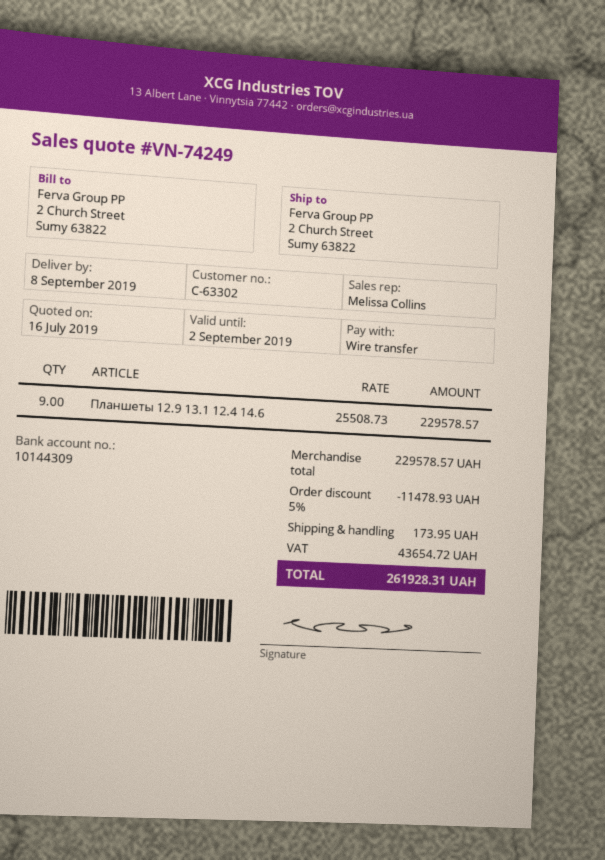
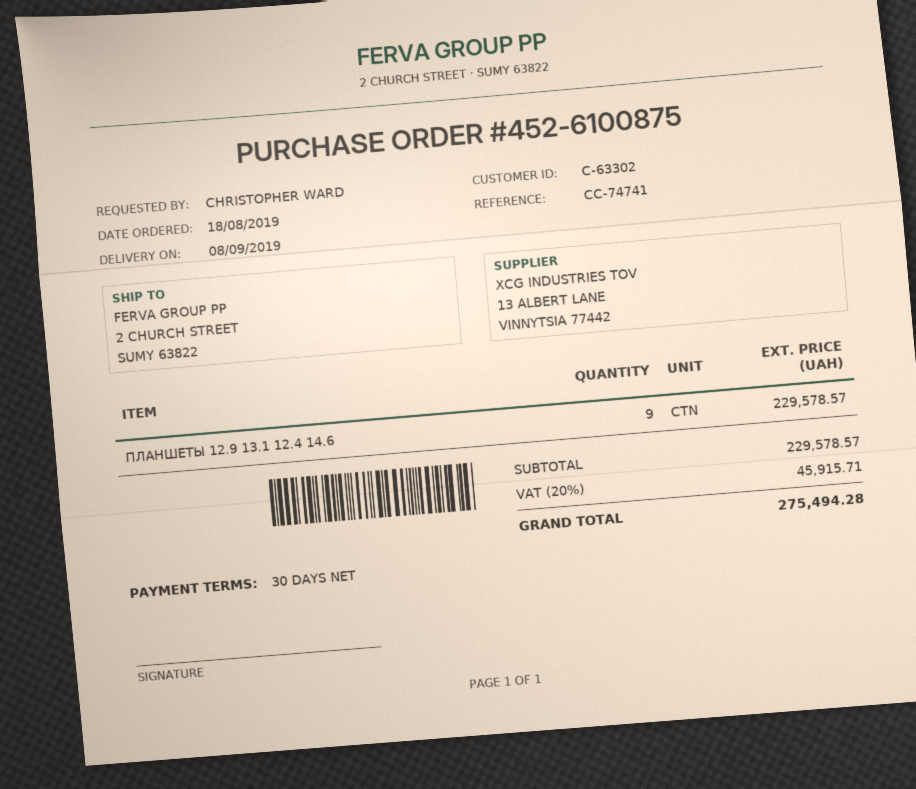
discount: 5% = 11478.93 -> none
shipping: 173.95 -> none
tax: 43654.72 -> 45915.71
total: 261928.31 -> 275494.28

